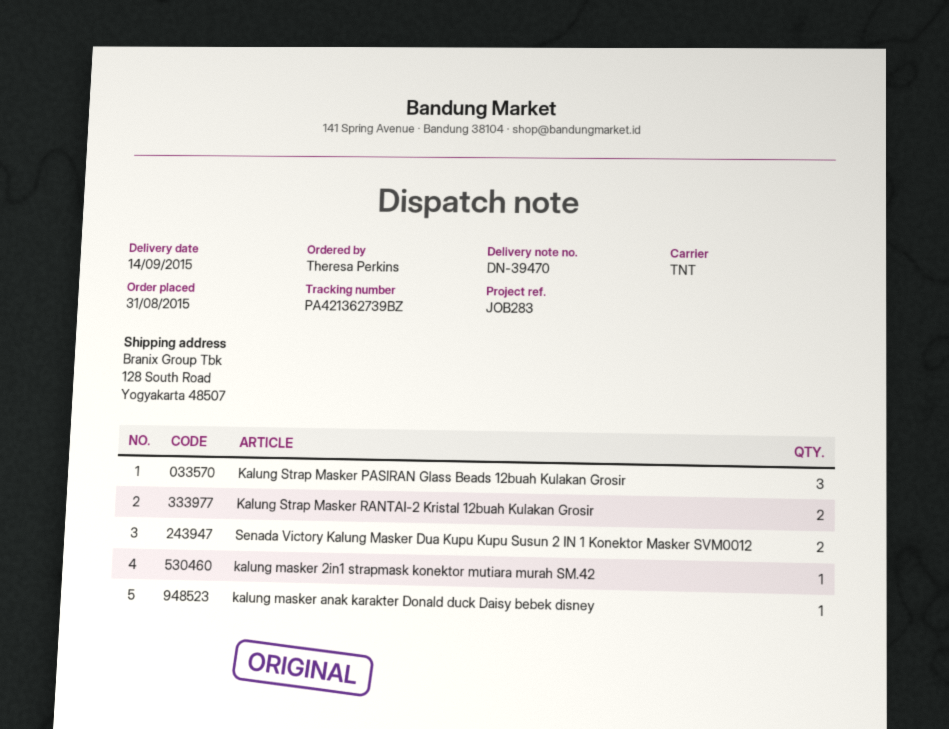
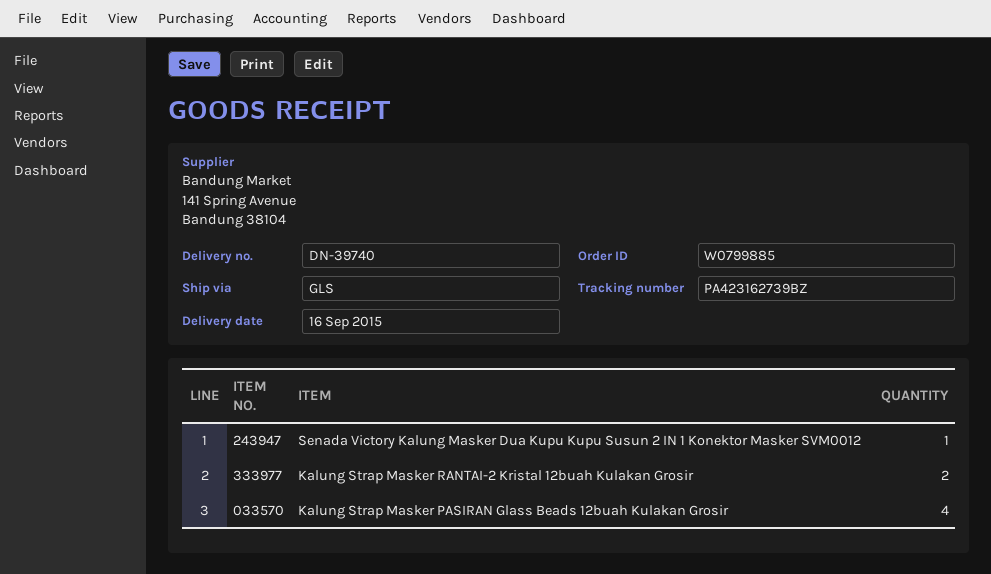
delivery note number: DN-39470 -> DN-39740
delivery date: 2015-09-14 -> 2015-09-16
shipping method: TNT -> GLS
tracking number: PA421362739BZ -> PA423162739BZ
Kalung Strap Masker PASIRAN Glass Beads 12buah Kulakan Grosir: 3 -> 4
Senada Victory Kalung Masker Dua Kupu Kupu Susun 2 IN 1 Konektor Masker SVM0012: 2 -> 1
kalung masker 2in1 strapmask konektor mutiara murah SM.42: 1 -> none
kalung masker anak karakter Donald duck Daisy bebek disney: 1 -> none

